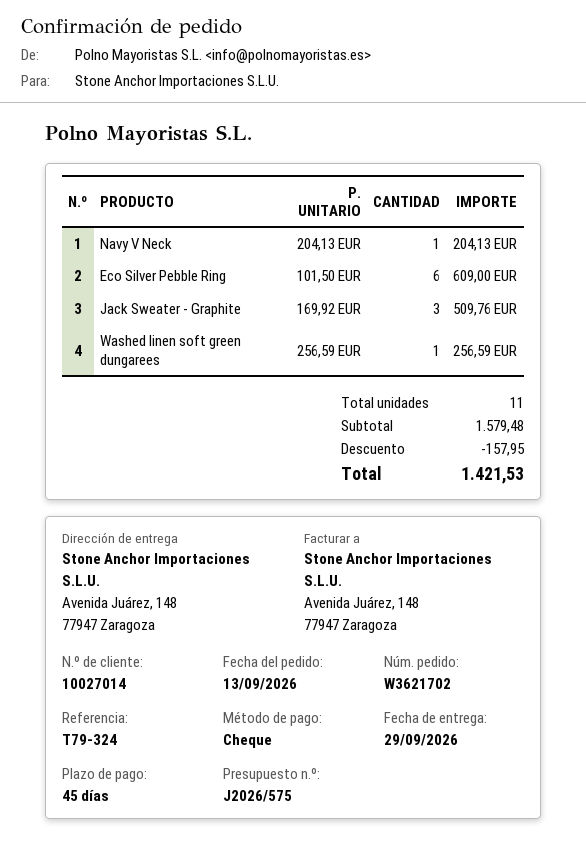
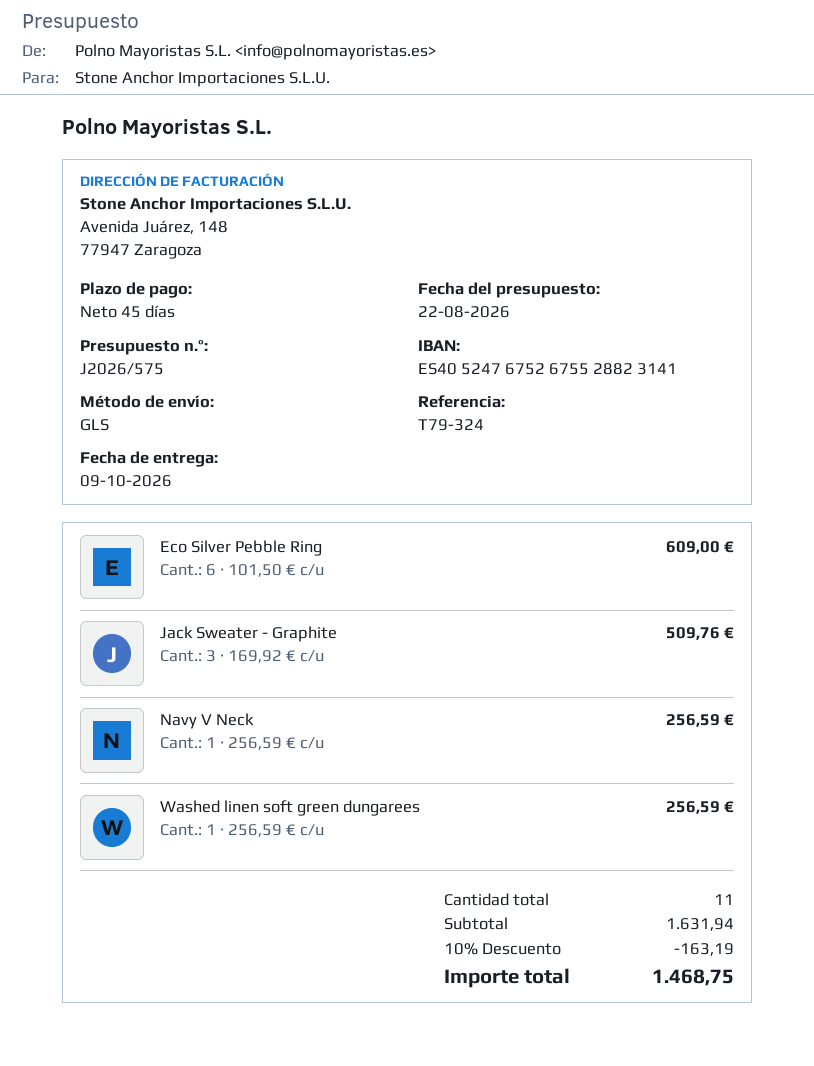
delivery date: 2026-09-29 -> 2026-10-09
Navy V Neck: 1 x 204.13 = 204.13 -> 1 x 256.59 = 256.59
subtotal: 1579.48 -> 1631.94
discount: 157.95 -> 163.19
total: 1421.53 -> 1468.75

